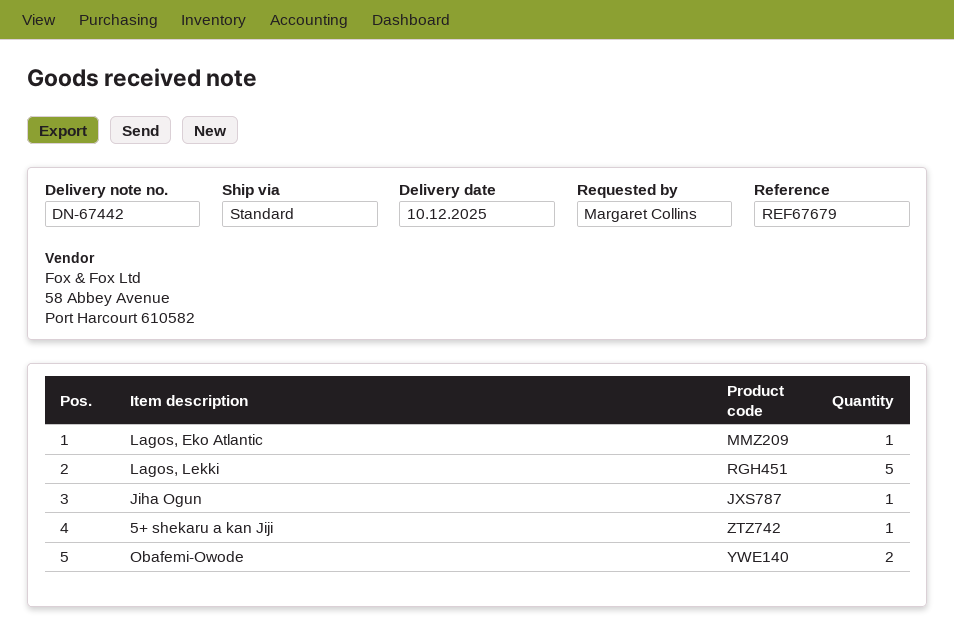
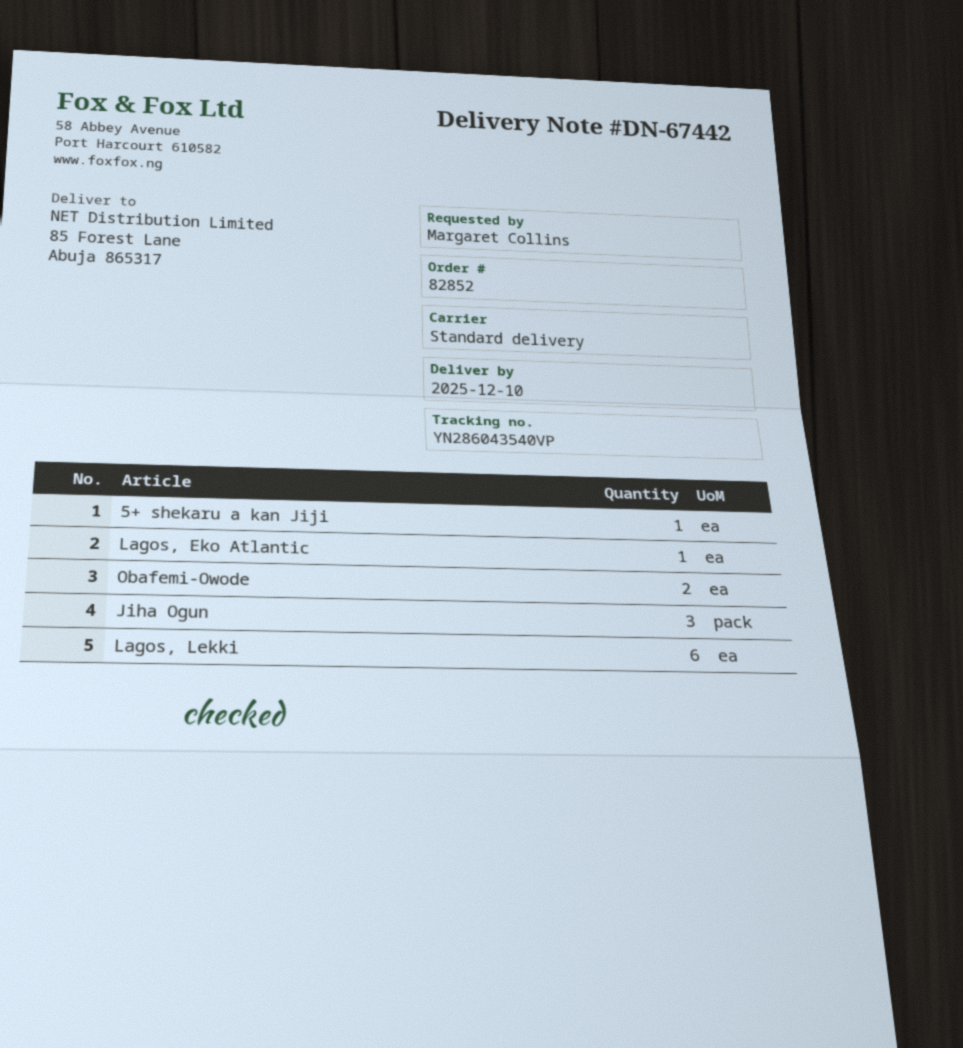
Lagos, Lekki: 5 -> 6
Jiha Ogun: 1 -> 3

